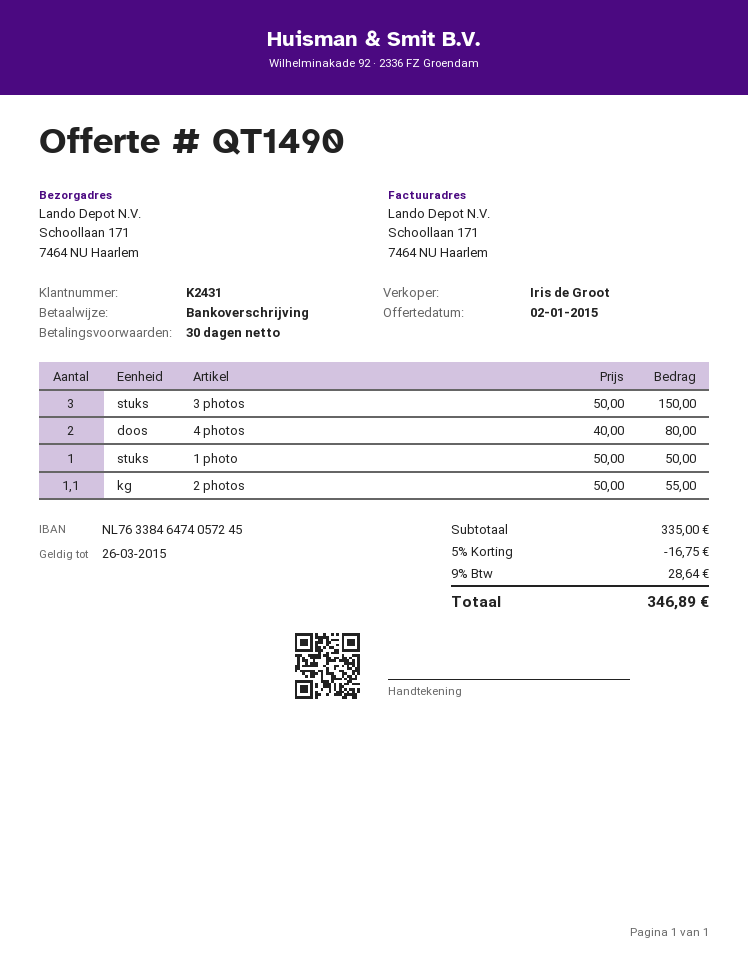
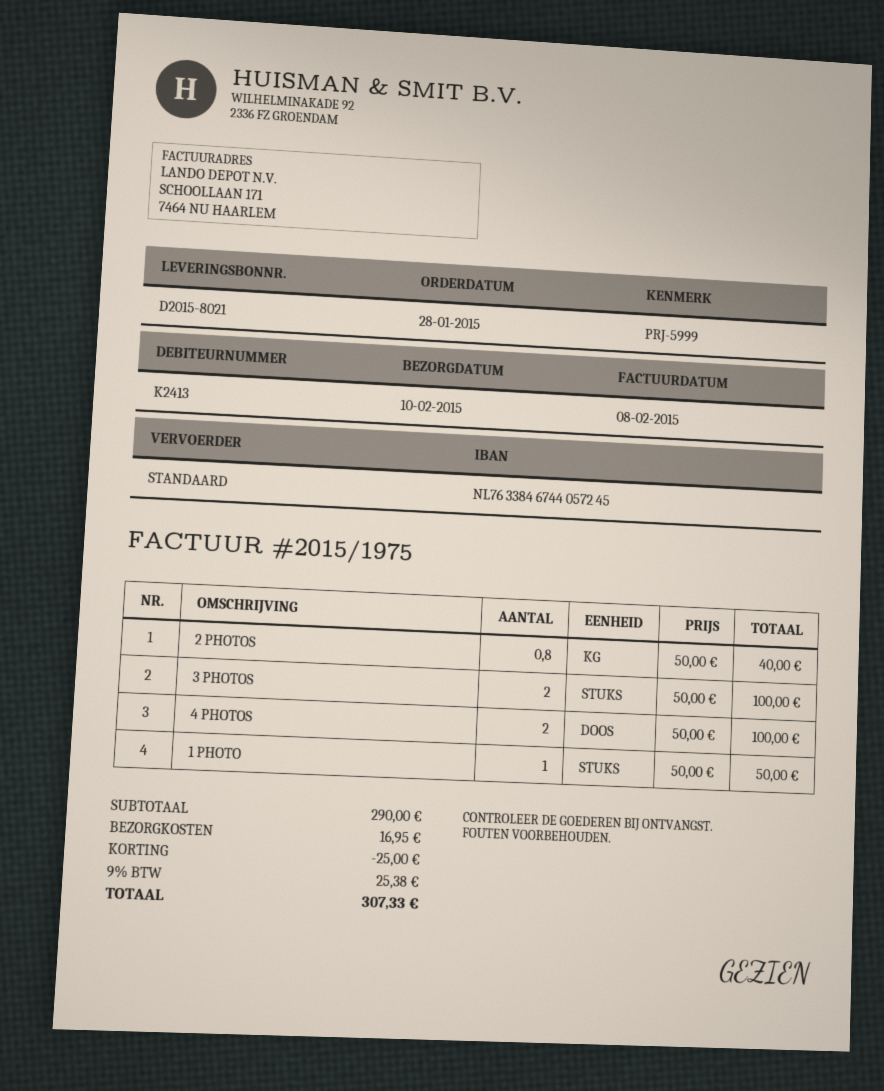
customer number: K2431 -> K2413
bank account: NL7633846474057245 -> NL7633846744057245
3 photos: 3 x 50.00 = 150.00 -> 2 x 50.00 = 100.00
4 photos: 2 x 40.00 = 80.00 -> 2 x 50.00 = 100.00
2 photos: 1.1 x 50.00 = 55.00 -> 0.8 x 50.00 = 40.00
subtotal: 335.00 -> 290.00
discount: 16.75 -> 25.00
shipping: none -> 16.95
tax: 9% = 28.64 -> 9% = 25.38
total: 346.89 -> 307.33

